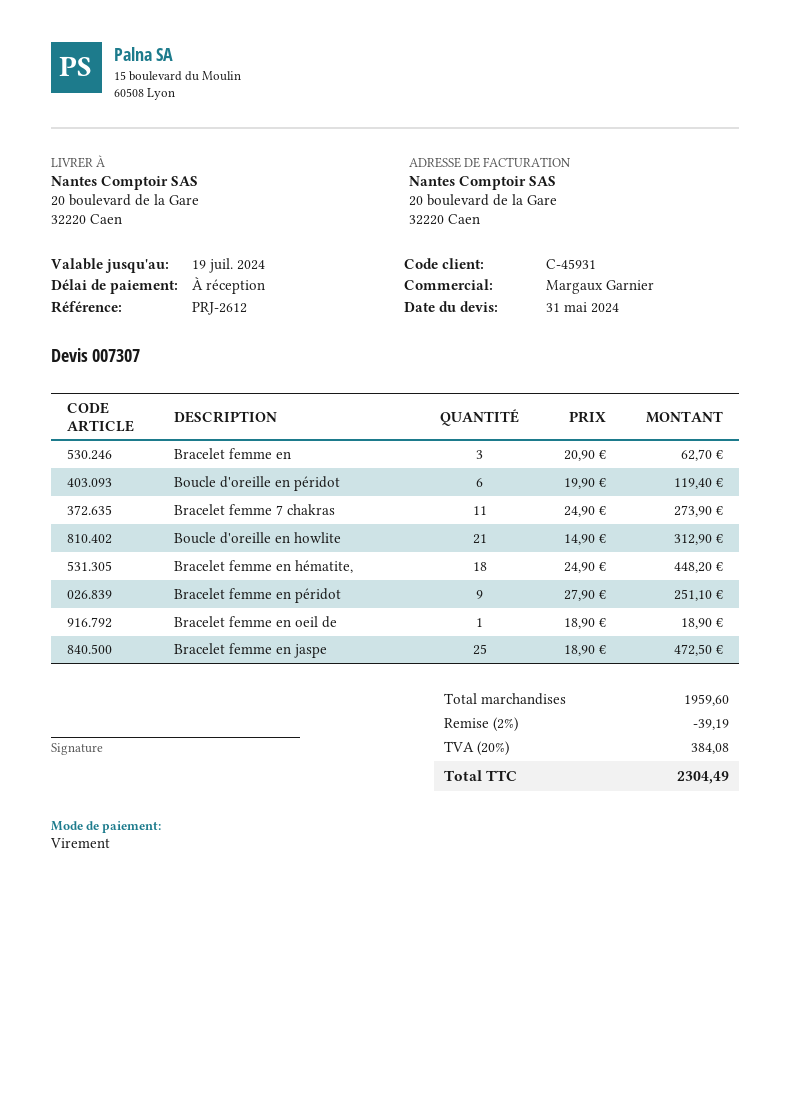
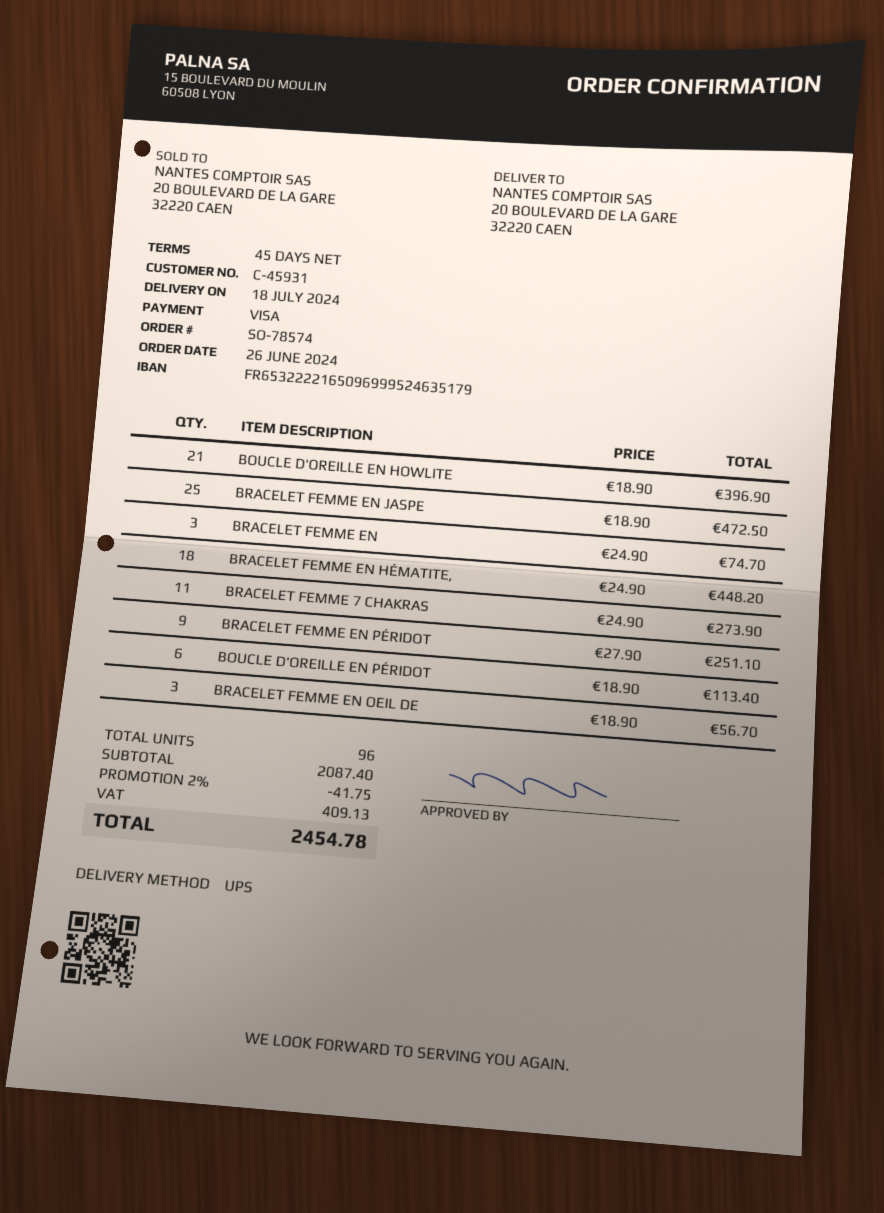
payment terms: on receipt -> 45 days
payment method: bank transfer -> Visa
Bracelet femme en: 3 x 20.90 = 62.70 -> 3 x 24.90 = 74.70
Boucle d'oreille en péridot: 6 x 19.90 = 119.40 -> 6 x 18.90 = 113.40
Boucle d'oreille en howlite: 21 x 14.90 = 312.90 -> 21 x 18.90 = 396.90
Bracelet femme en oeil de: 1 x 18.90 = 18.90 -> 3 x 18.90 = 56.70
subtotal: 1959.60 -> 2087.40
discount: 2% = 39.19 -> 2% = 41.75
tax: 384.08 -> 409.13
total: 2304.49 -> 2454.78

